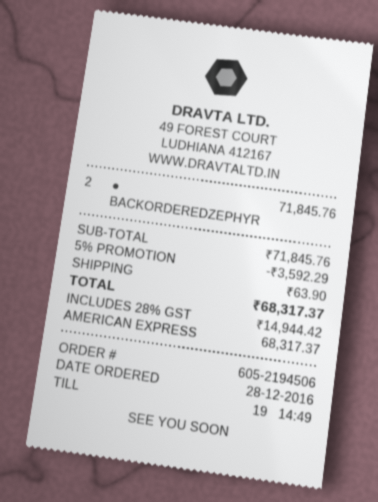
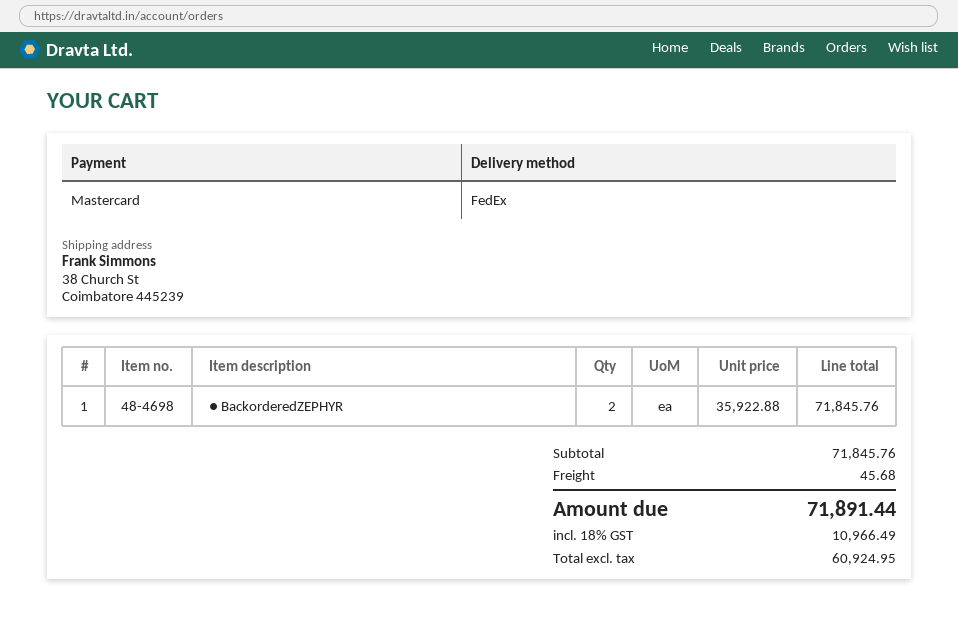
payment method: American Express -> Mastercard
discount: 5% = 3592.29 -> none
shipping: 63.90 -> 45.68
tax: 28% = 14944.42 -> 18% = 10966.49
total: 68317.37 -> 71891.44

